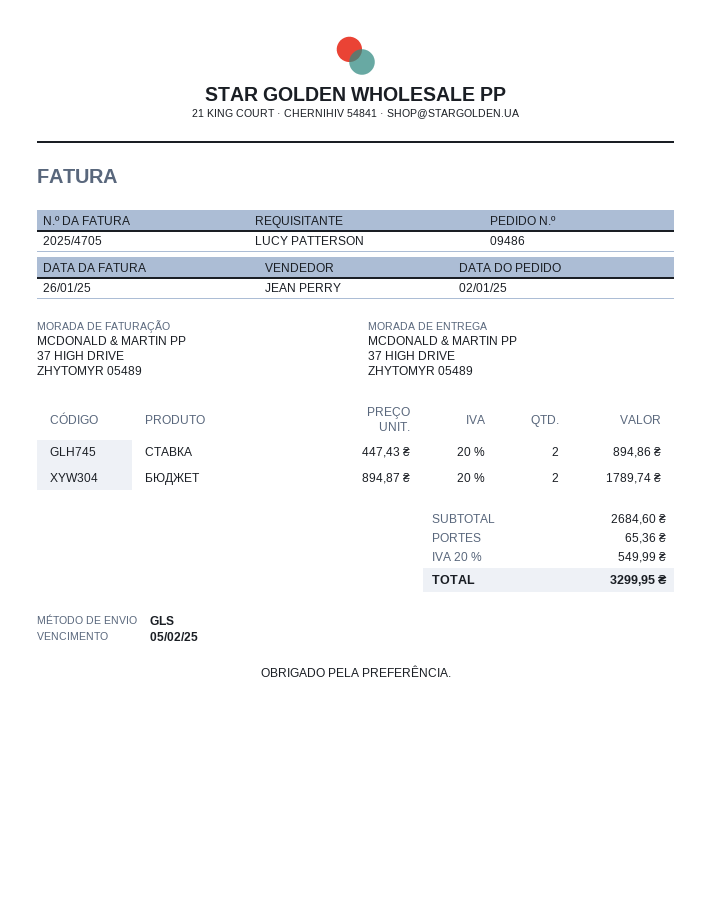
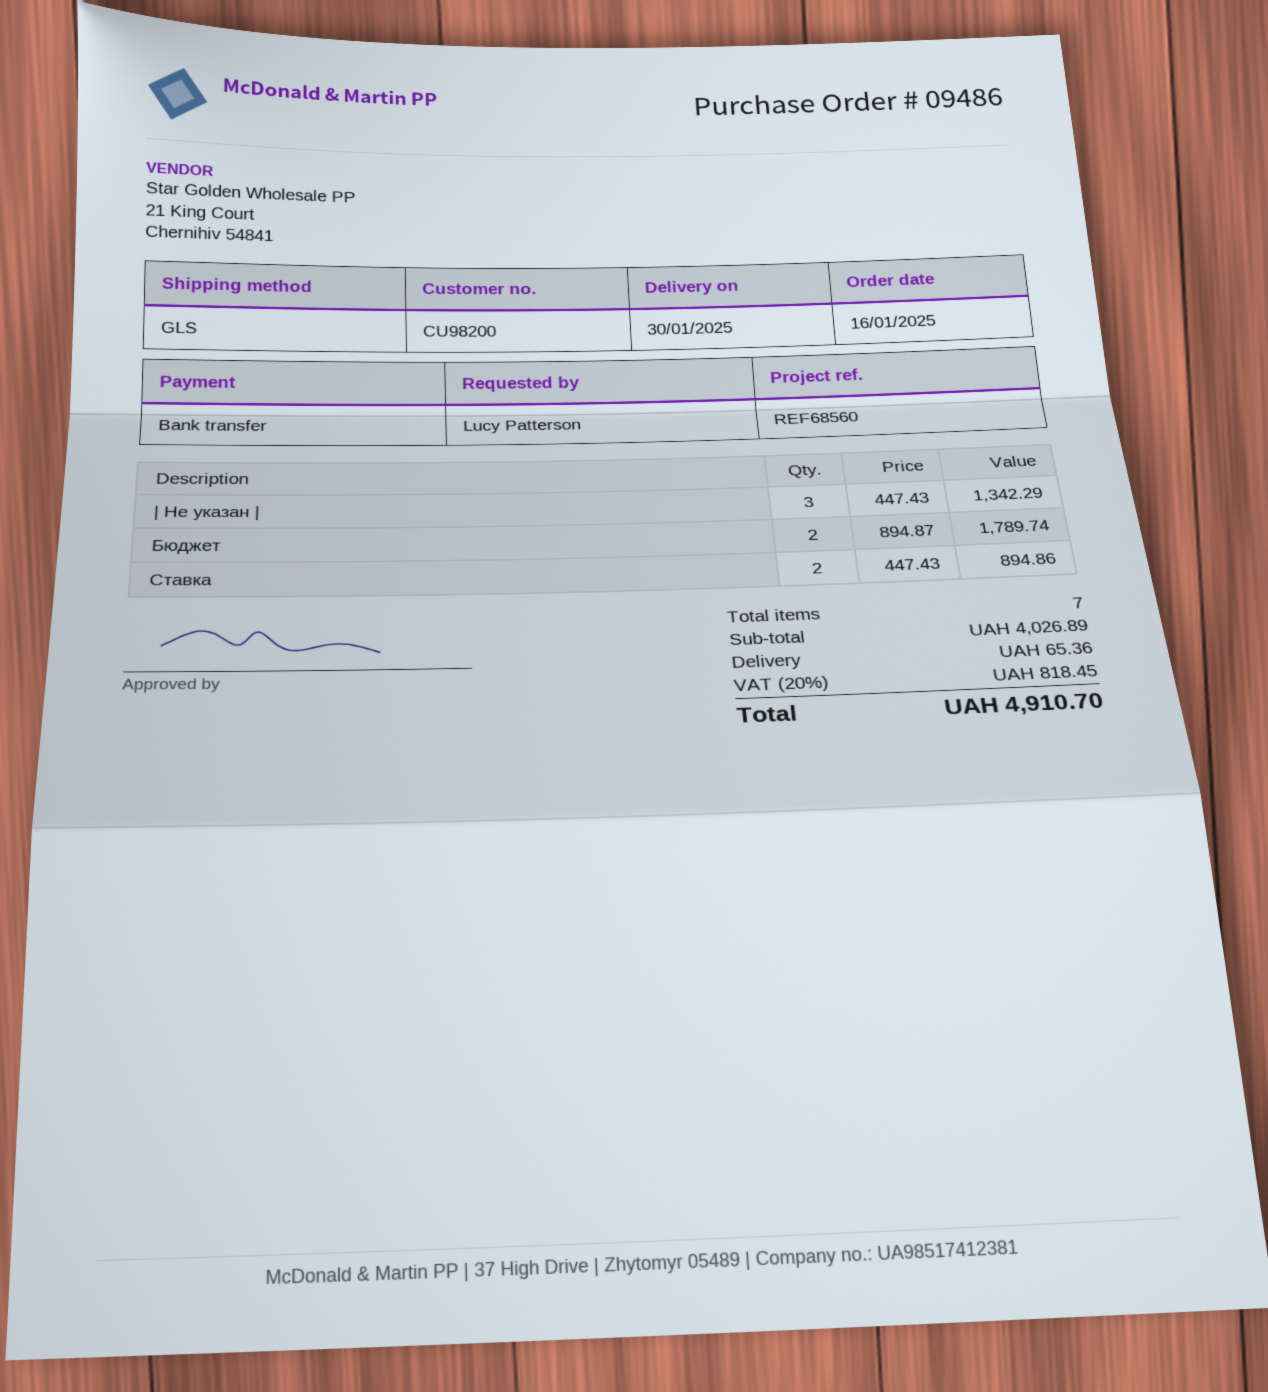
order date: 2025-01-02 -> 2025-01-16
| Не указан |: none -> 3 x 447.43 = 1342.29
subtotal: 2684.60 -> 4026.89
tax: 20% = 549.99 -> 20% = 818.45
total: 3299.95 -> 4910.70

